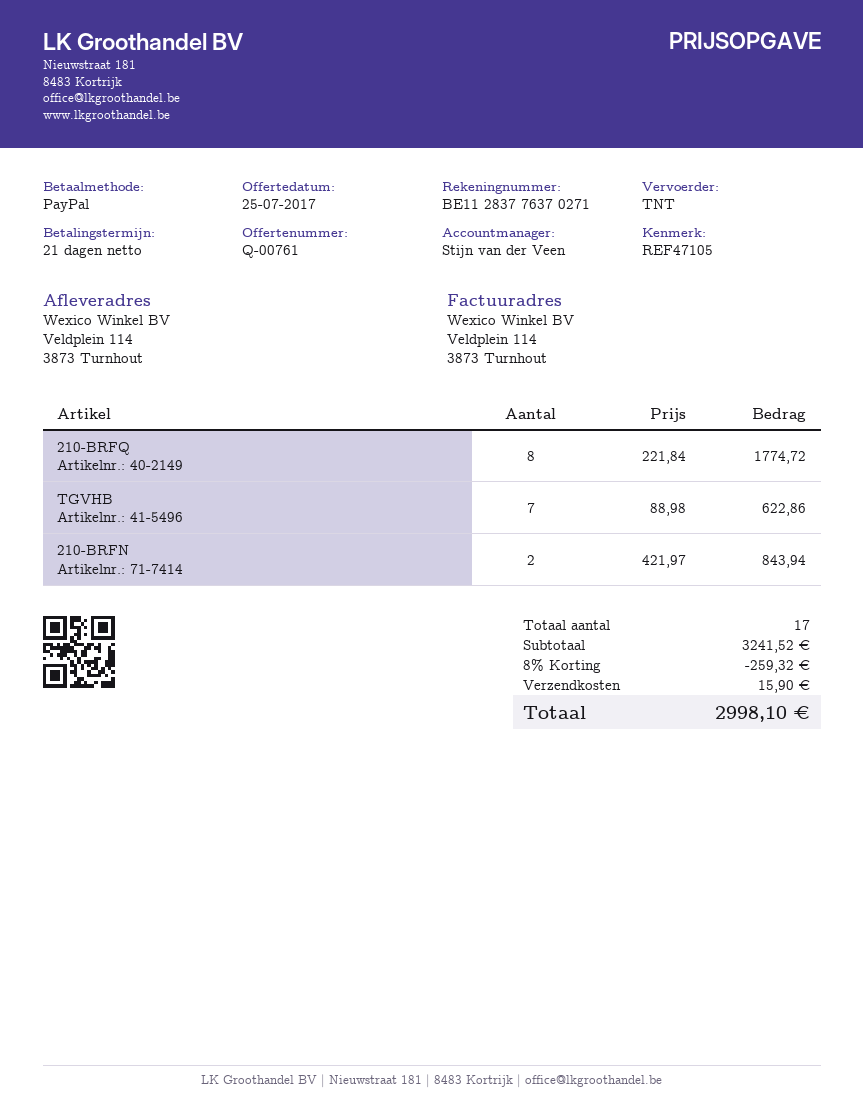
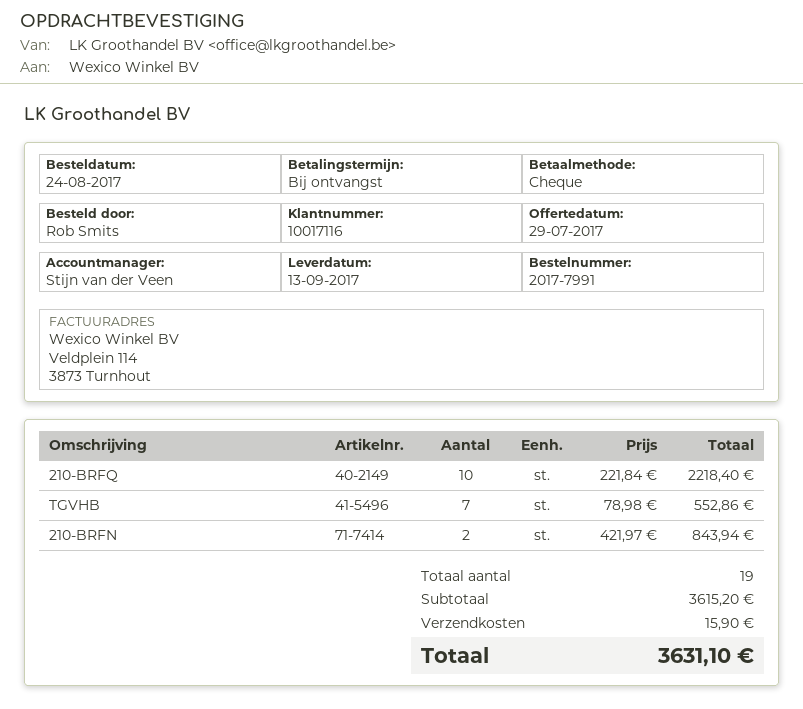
quote date: 2017-07-25 -> 2017-07-29
payment terms: 21 days -> on receipt
payment method: PayPal -> cheque
210-BRFQ: 8 x 221.84 = 1774.72 -> 10 x 221.84 = 2218.40
TGVHB: 7 x 88.98 = 622.86 -> 7 x 78.98 = 552.86
total quantity: 17 -> 19
subtotal: 3241.52 -> 3615.20
discount: 8% = 259.32 -> none
total: 2998.10 -> 3631.10

